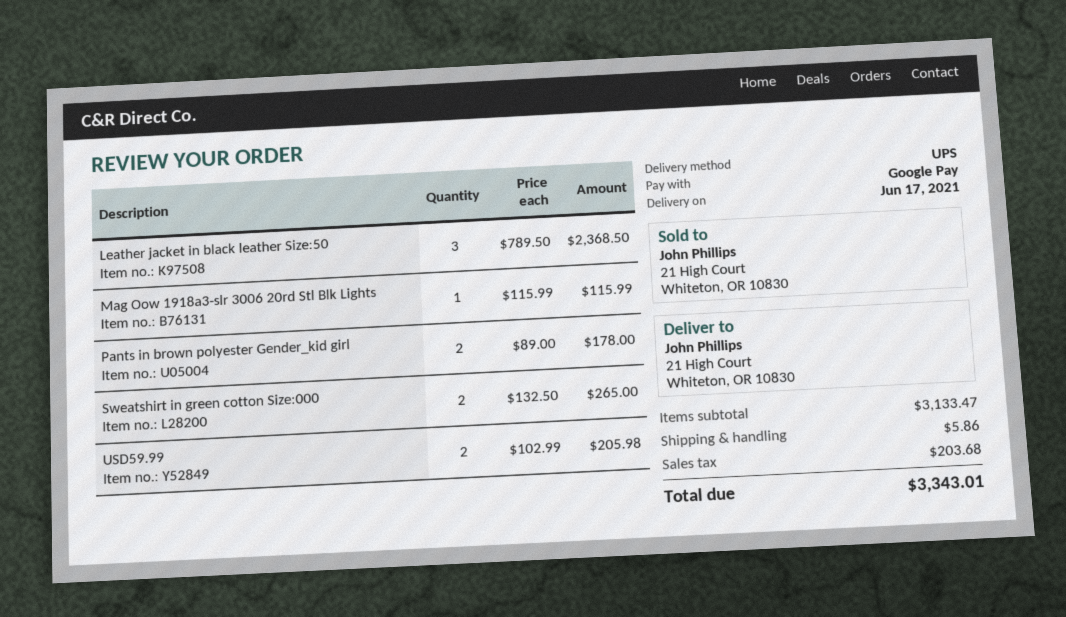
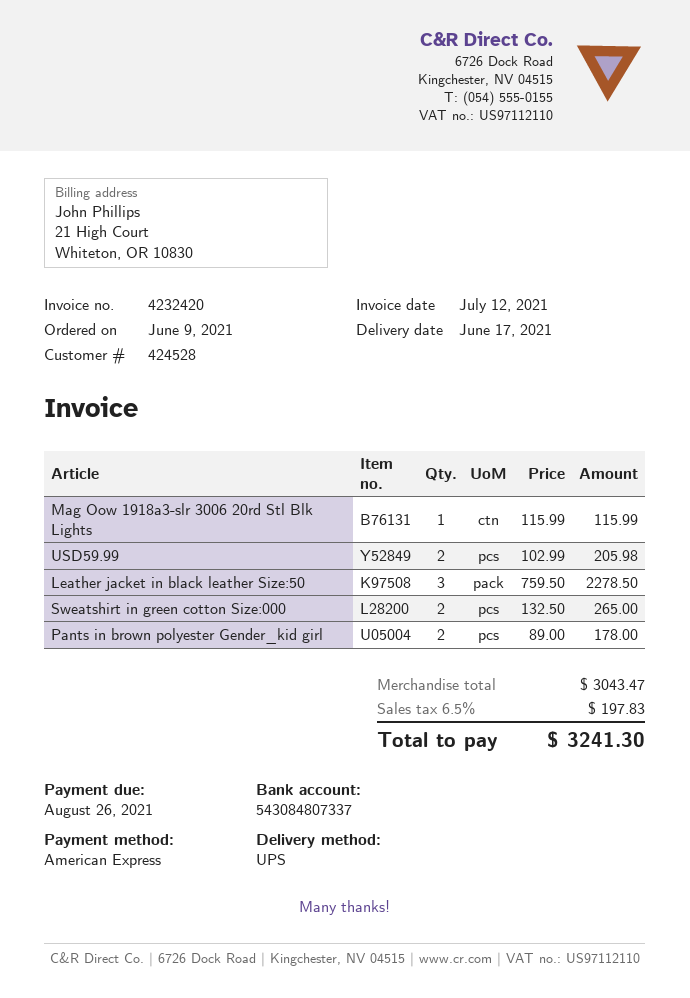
payment method: Google Pay -> American Express
Leather jacket in black leather Size:50: 3 x 789.50 = 2368.50 -> 3 x 759.50 = 2278.50
subtotal: 3133.47 -> 3043.47
shipping: 5.86 -> none
tax: 203.68 -> 197.83
total: 3343.01 -> 3241.30

